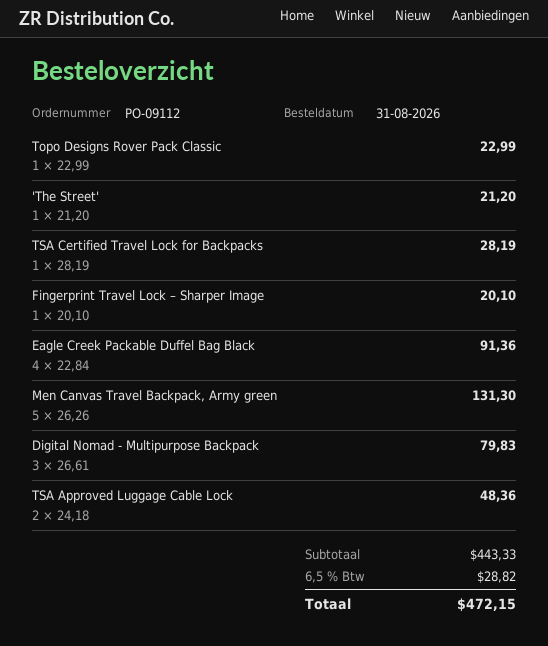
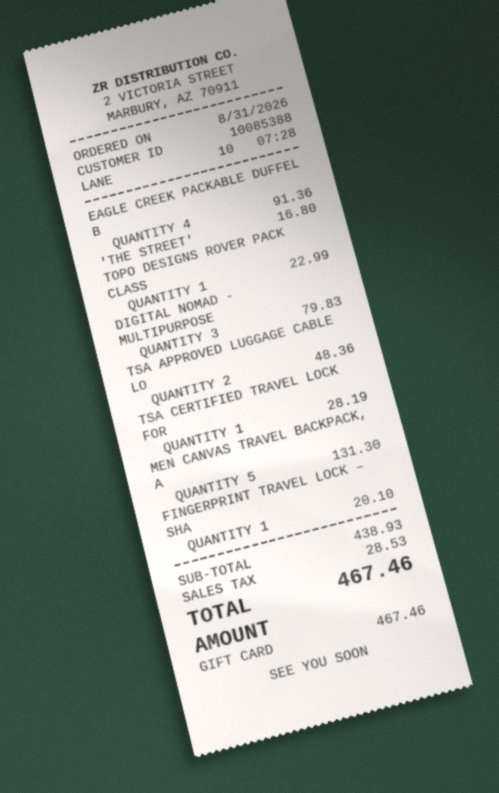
'The Street': 1 for 21.20 -> 1 for 16.80
subtotal: 443.33 -> 438.93
tax: 28.82 -> 28.53
total: 472.15 -> 467.46

